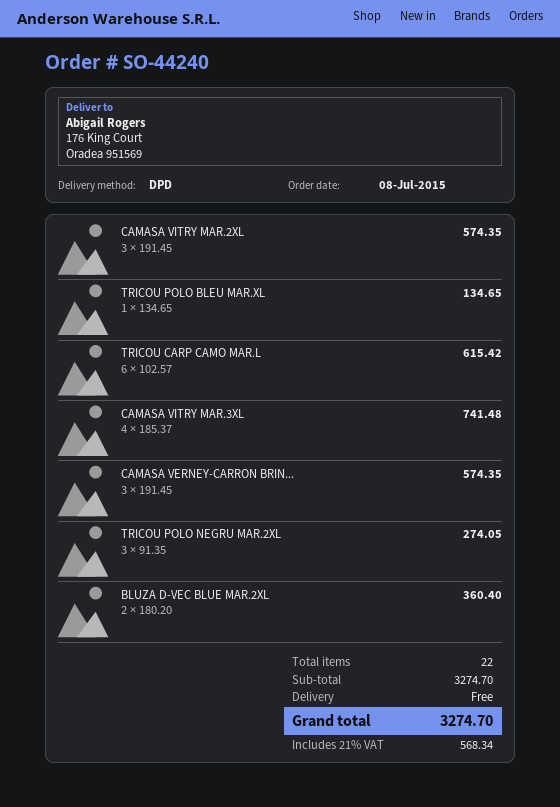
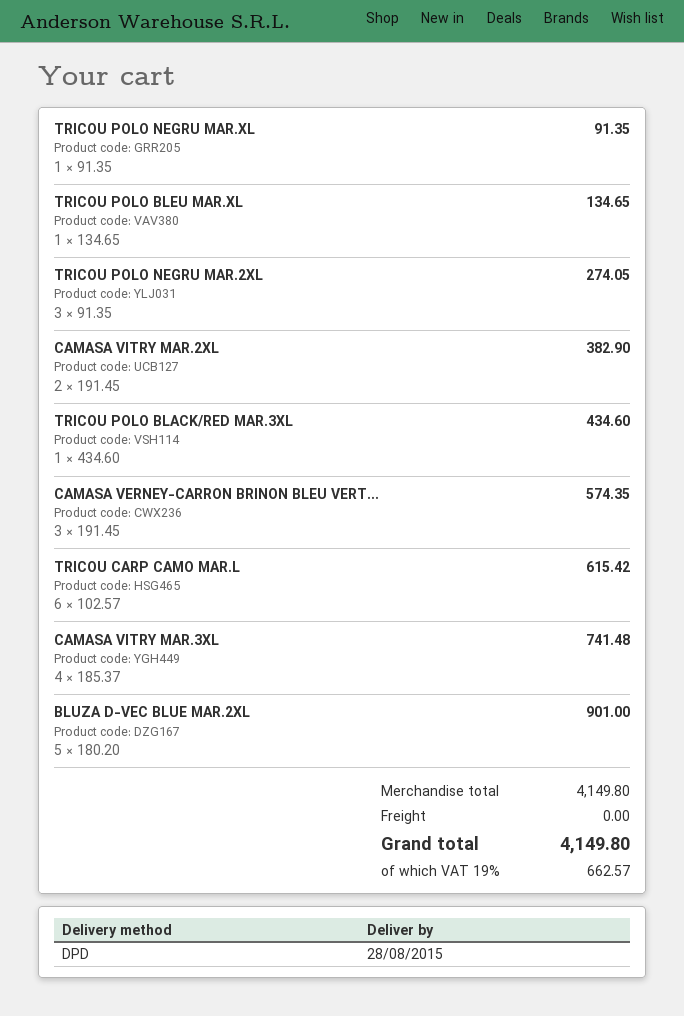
CAMASA VITRY MAR.2XL: 3 x 191.45 = 574.35 -> 2 x 191.45 = 382.90
BLUZA D-VEC BLUE MAR.2XL: 2 x 180.20 = 360.40 -> 5 x 180.20 = 901.00
TRICOU POLO NEGRU MAR.XL: none -> 1 x 91.35 = 91.35
TRICOU POLO BLACK/RED MAR.3XL: none -> 1 x 434.60 = 434.60
subtotal: 3274.70 -> 4149.80
tax: 21% = 568.34 -> 19% = 662.57
total: 3274.70 -> 4149.80

